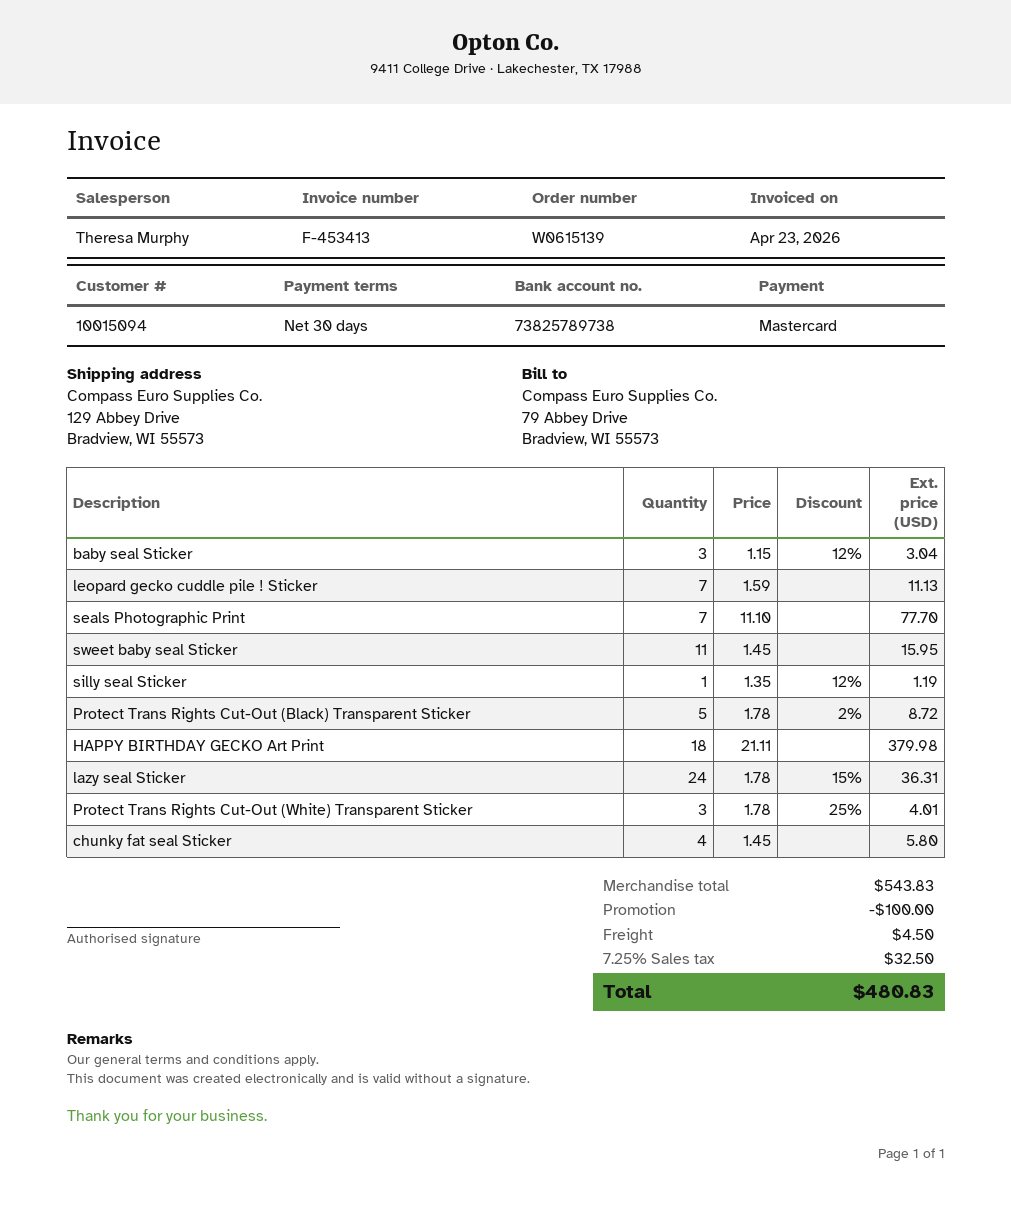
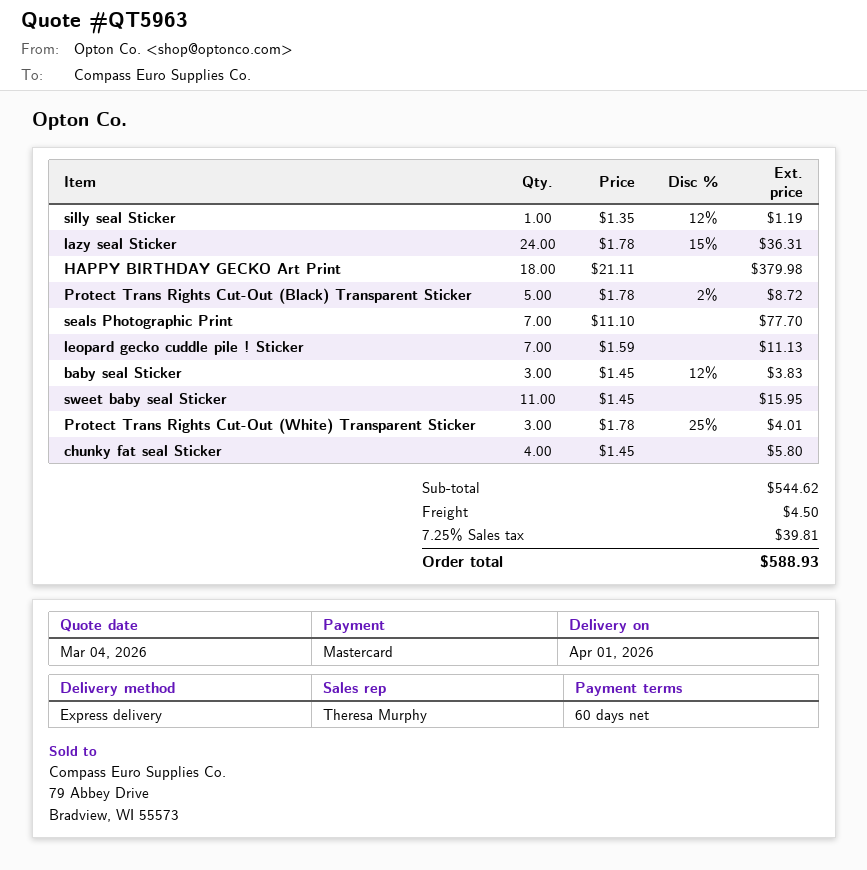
payment terms: 30 days -> 60 days
baby seal Sticker: 3 x 1.15 - 12% = 3.04 -> 3 x 1.45 - 12% = 3.83
subtotal: 543.83 -> 544.62
discount: 100.00 -> none
tax: 7.25% = 32.50 -> 7.25% = 39.81
total: 480.83 -> 588.93

